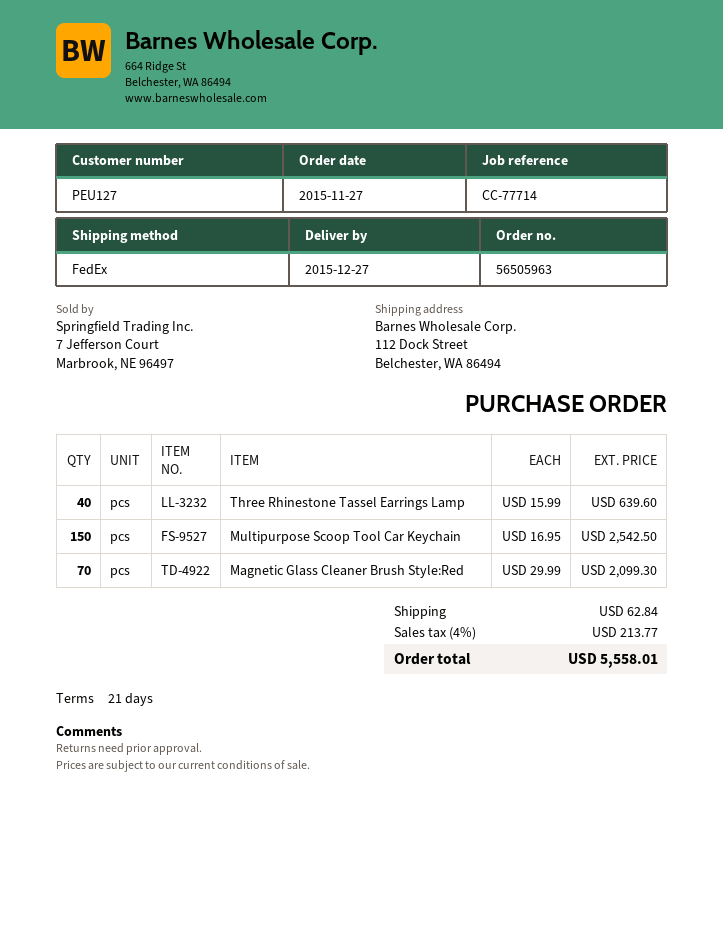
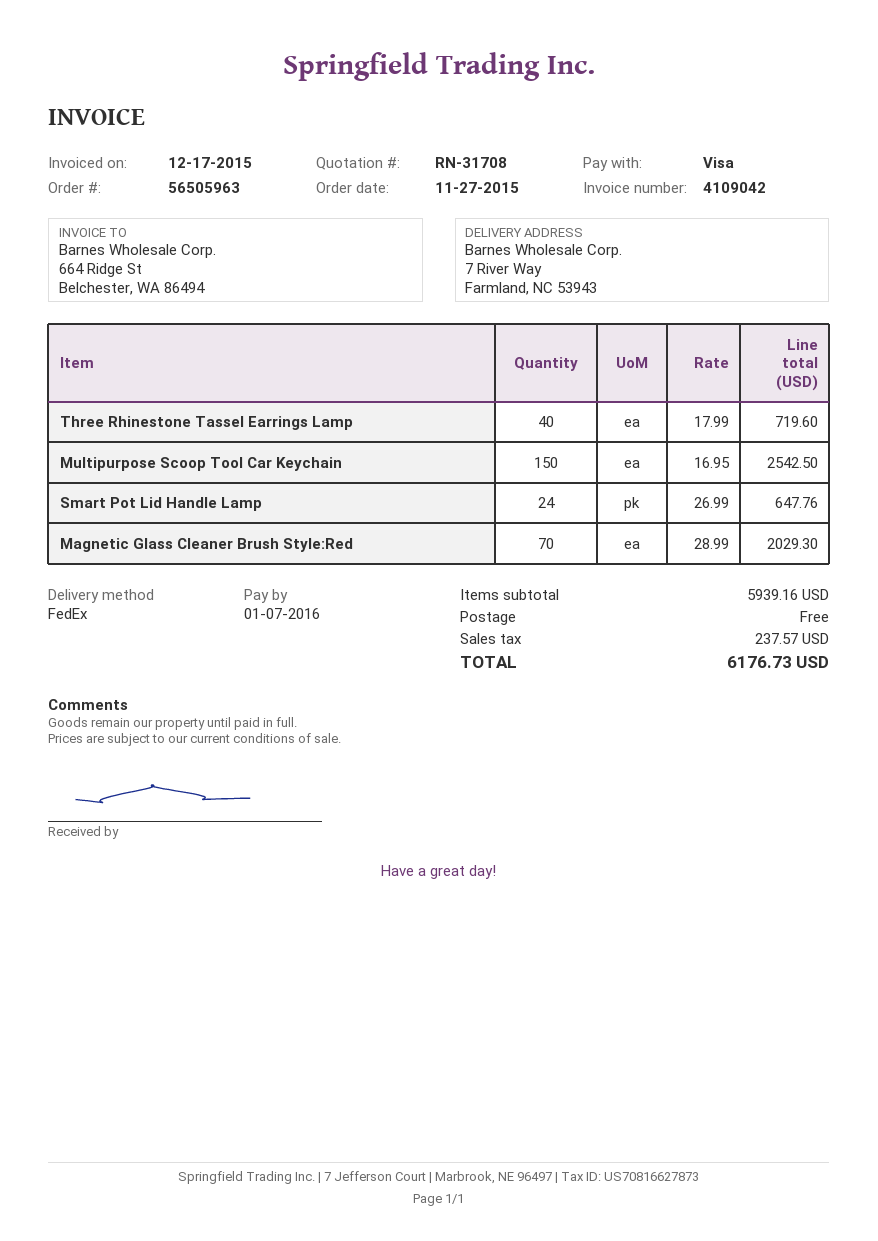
ship to: 112 Dock Street, Belchester, WA 86494 -> 7 River Way, Farmland, NC 53943
Three Rhinestone Tassel Earrings Lamp: 40 x 15.99 = 639.60 -> 40 x 17.99 = 719.60
Magnetic Glass Cleaner Brush Style:Red: 70 x 29.99 = 2099.30 -> 70 x 28.99 = 2029.30
Smart Pot Lid Handle Lamp: none -> 24 x 26.99 = 647.76
shipping: 62.84 -> 0.00
tax: 213.77 -> 237.57
total: 5558.01 -> 6176.73

